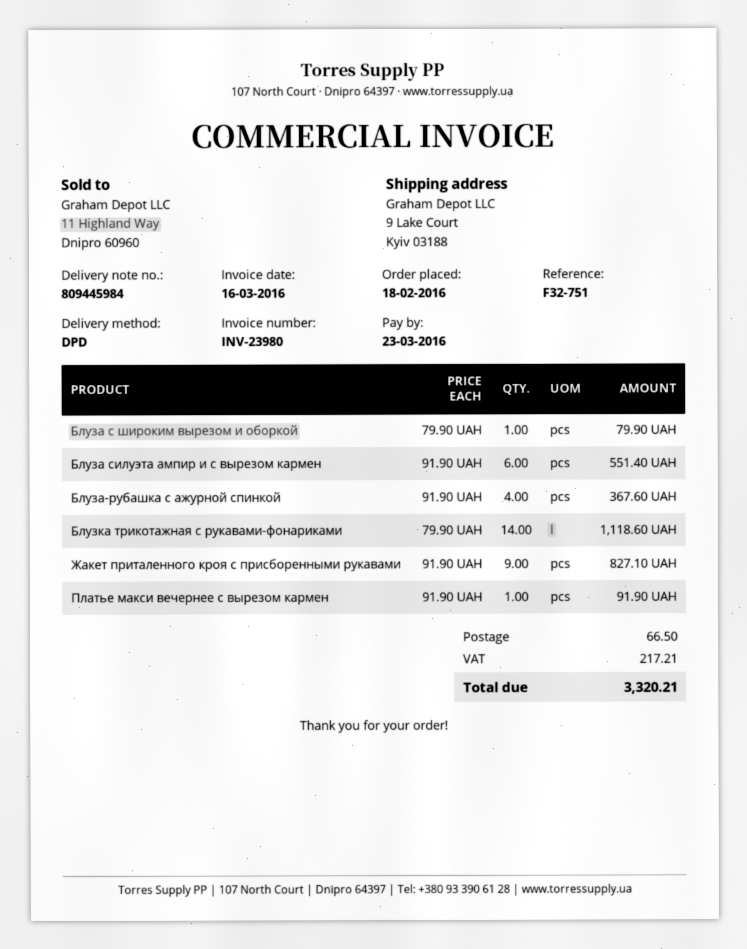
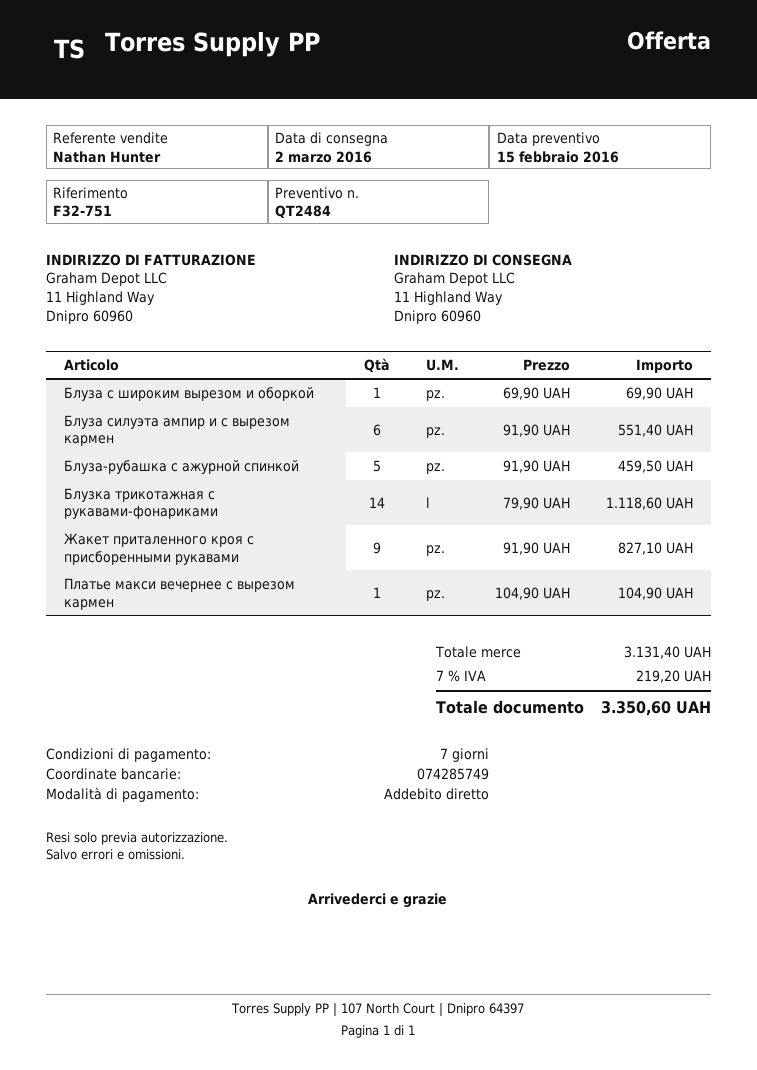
ship to: 9 Lake Court, Kyiv 03188 -> 11 Highland Way, Dnipro 60960
Блуза с широким вырезом и оборкой: 1 x 79.90 = 79.90 -> 1 x 69.90 = 69.90
Блуза-рубашка с ажурной спинкой: 4 x 91.90 = 367.60 -> 5 x 91.90 = 459.50
Платье макси вечернее с вырезом кармен: 1 x 91.90 = 91.90 -> 1 x 104.90 = 104.90
shipping: 66.50 -> none
tax: 217.21 -> 219.20
total: 3320.21 -> 3350.60

